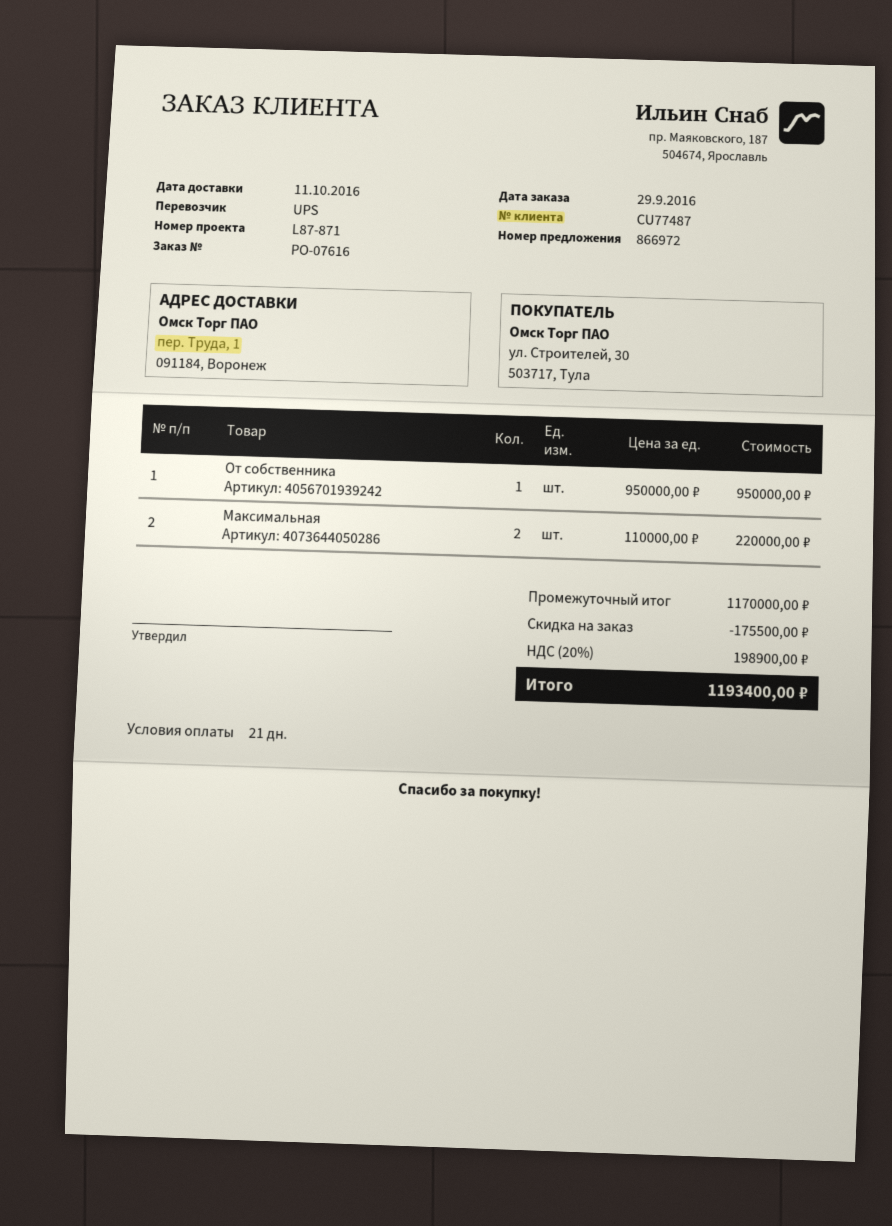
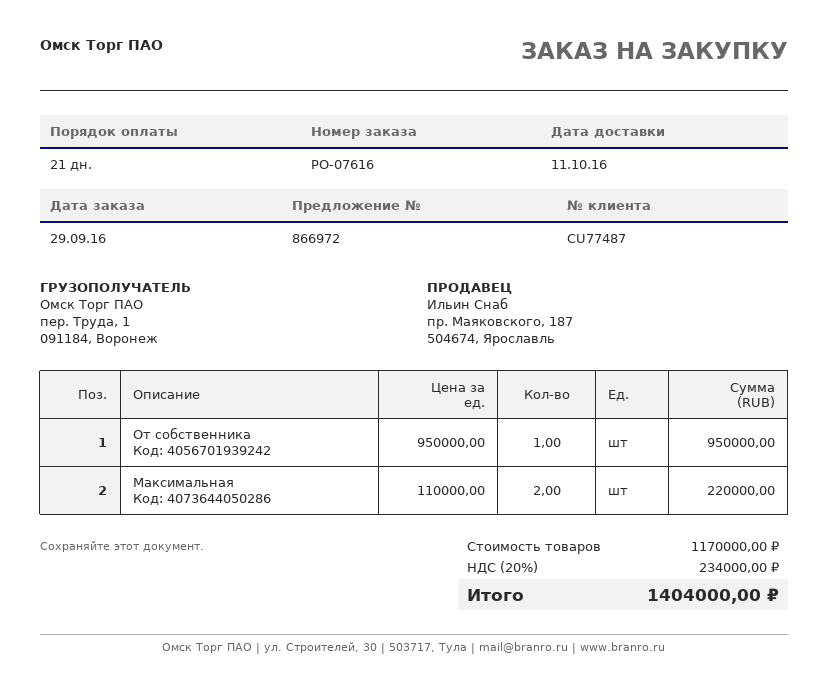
discount: 175500.00 -> none
tax: 20% = 198900.00 -> 20% = 234000.00
total: 1193400.00 -> 1404000.00

